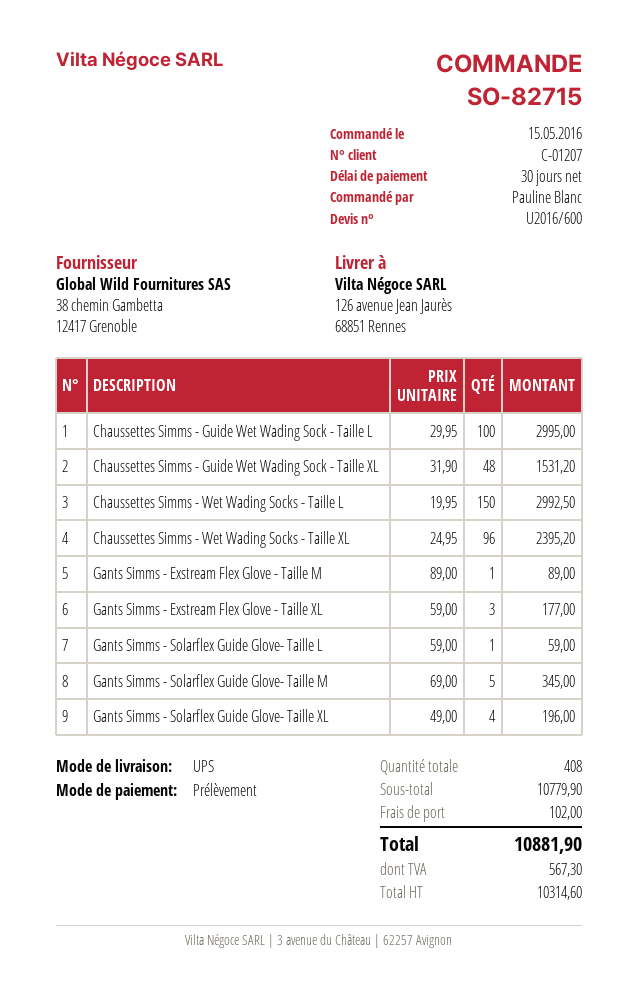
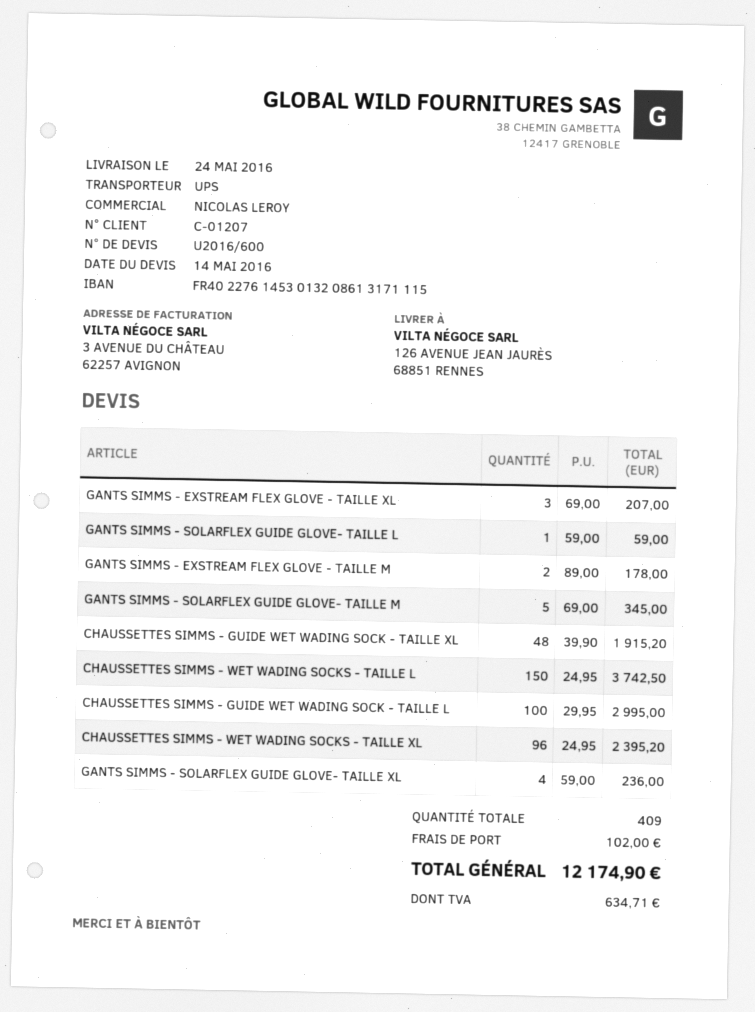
Chaussettes Simms - Guide Wet Wading Sock - Taille XL: 48 x 31.90 = 1531.20 -> 48 x 39.90 = 1915.20
Chaussettes Simms - Wet Wading Socks - Taille L: 150 x 19.95 = 2992.50 -> 150 x 24.95 = 3742.50
Gants Simms - Exstream Flex Glove - Taille M: 1 x 89.00 = 89.00 -> 2 x 89.00 = 178.00
Gants Simms - Exstream Flex Glove - Taille XL: 3 x 59.00 = 177.00 -> 3 x 69.00 = 207.00
Gants Simms - Solarflex Guide Glove- Taille XL: 4 x 49.00 = 196.00 -> 4 x 59.00 = 236.00
total quantity: 408 -> 409
tax: 567.30 -> 634.71
total: 10881.90 -> 12174.90

